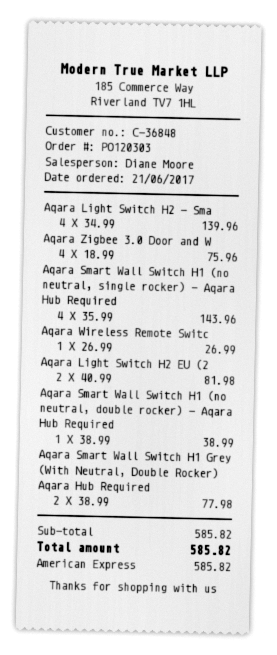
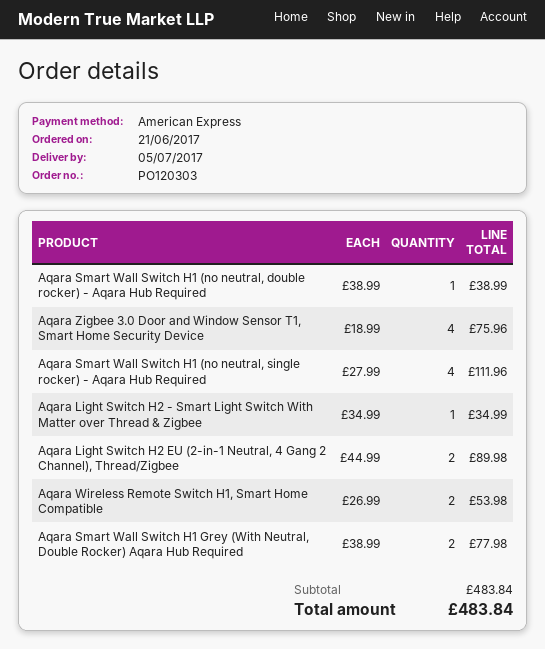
Aqara Light Switch H2 - Sma: 4 x 34.99 = 139.96 -> 1 x 34.99 = 34.99
Aqara Smart Wall Switch H1 (no neutral, single rocker) - Aqara Hub Required: 4 x 35.99 = 143.96 -> 4 x 27.99 = 111.96
Aqara Wireless Remote Switc: 1 x 26.99 = 26.99 -> 2 x 26.99 = 53.98
Aqara Light Switch H2 EU (2: 2 x 40.99 = 81.98 -> 2 x 44.99 = 89.98
subtotal: 585.82 -> 483.84
total: 585.82 -> 483.84

